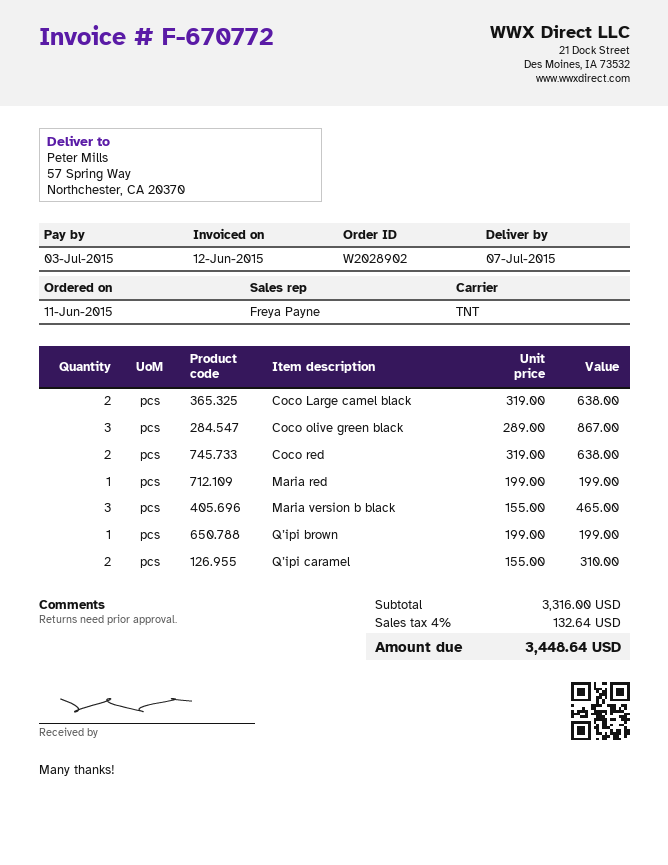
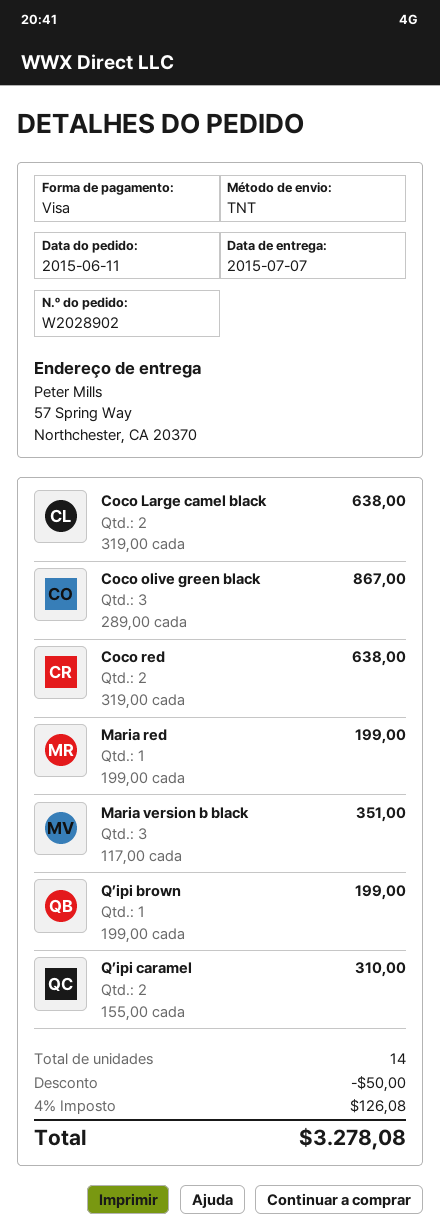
Maria version b black: 3 x 155.00 = 465.00 -> 3 x 117.00 = 351.00
discount: none -> 50.00
tax: 4% = 132.64 -> 4% = 126.08
total: 3448.64 -> 3278.08

